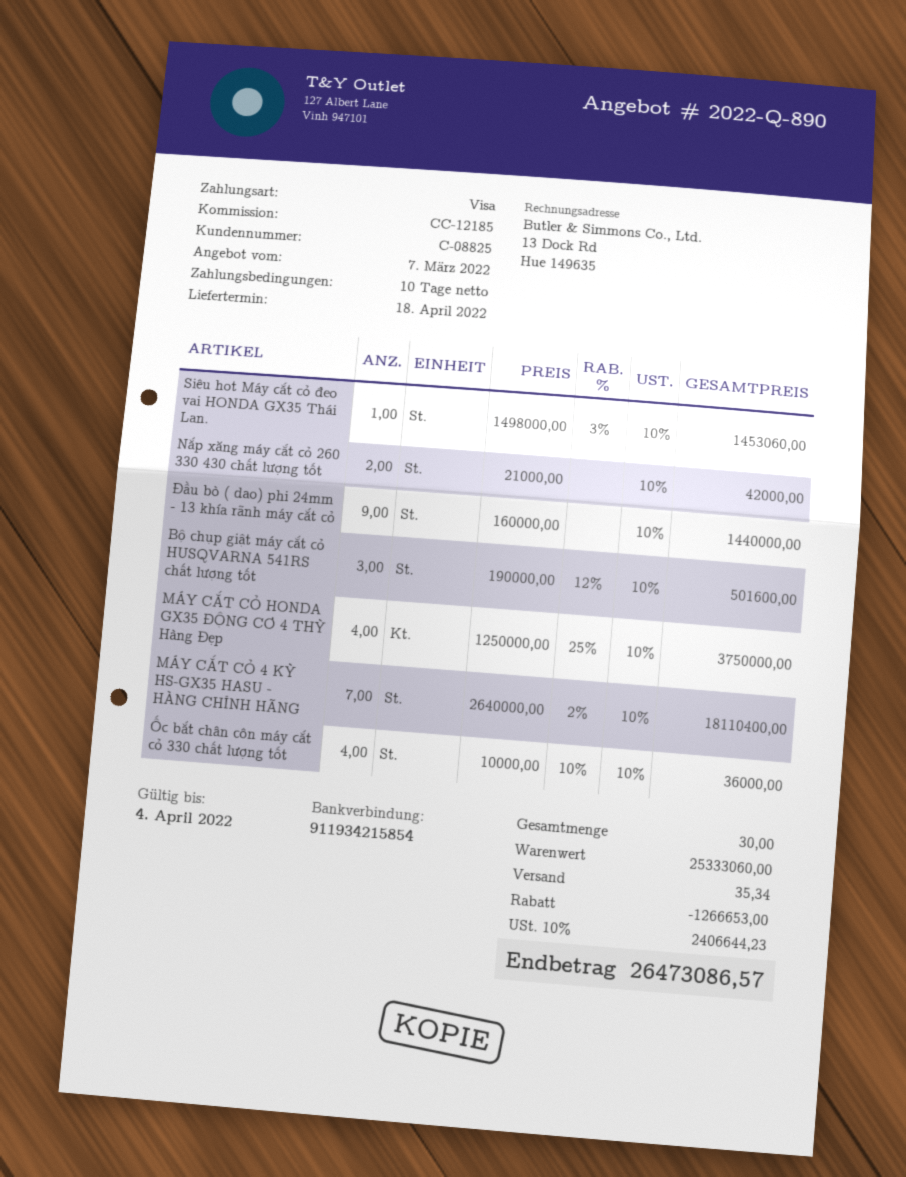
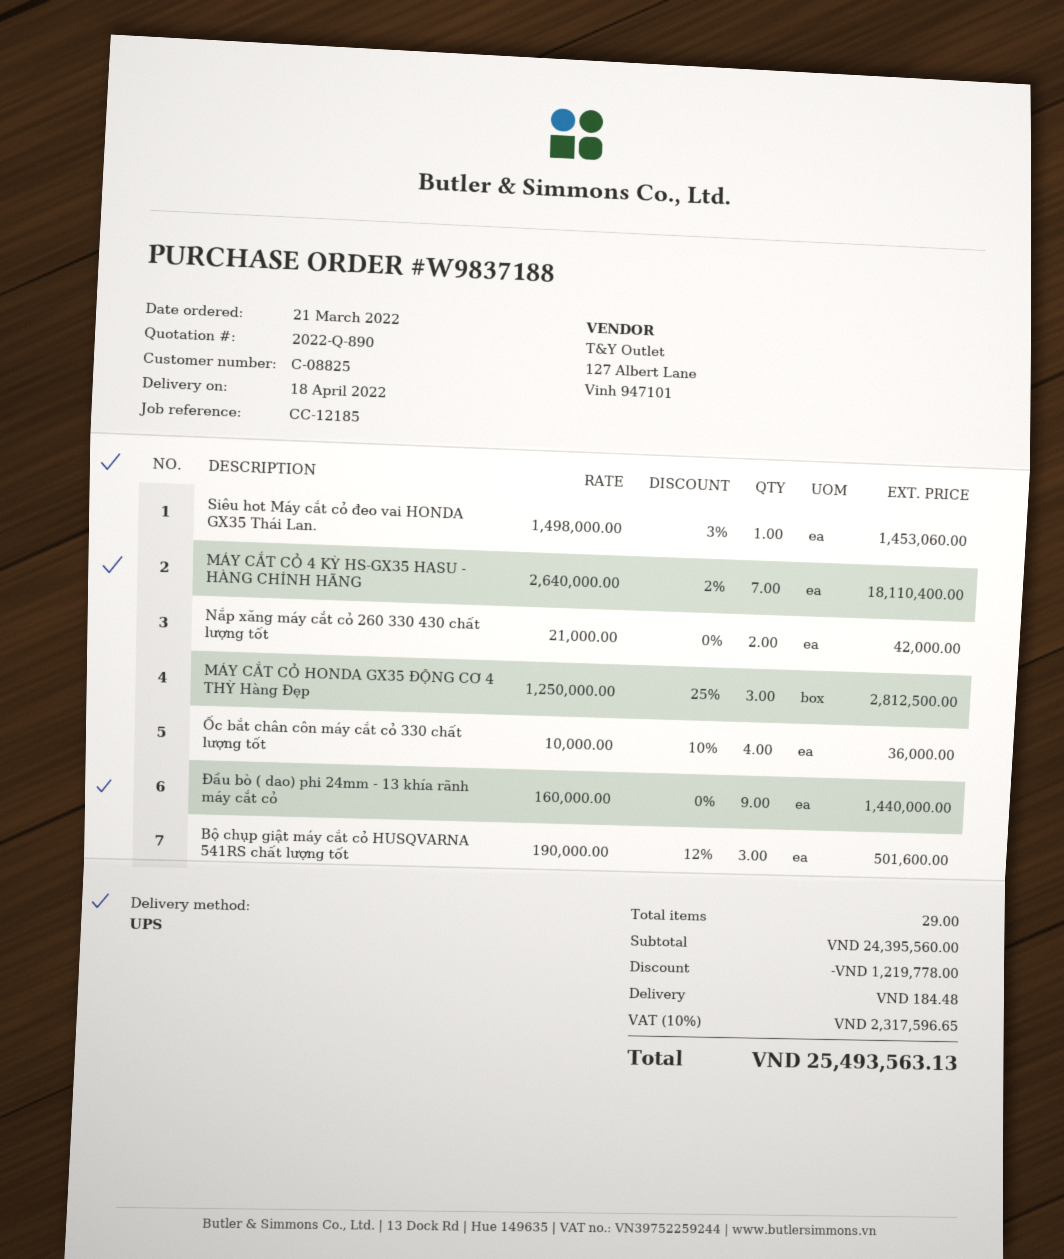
MÁY CẮT CỎ HONDA GX35 ĐỘNG CƠ 4 THỲ Hàng Đẹp: 4 x 1250000.00 - 25% = 3750000.00 -> 3 x 1250000.00 - 25% = 2812500.00
total quantity: 30 -> 29
subtotal: 25333060.00 -> 24395560.00
discount: 1266653.00 -> 1219778.00
shipping: 35.34 -> 184.48
tax: 10% = 2406644.23 -> 10% = 2317596.65
total: 26473086.57 -> 25493563.13

